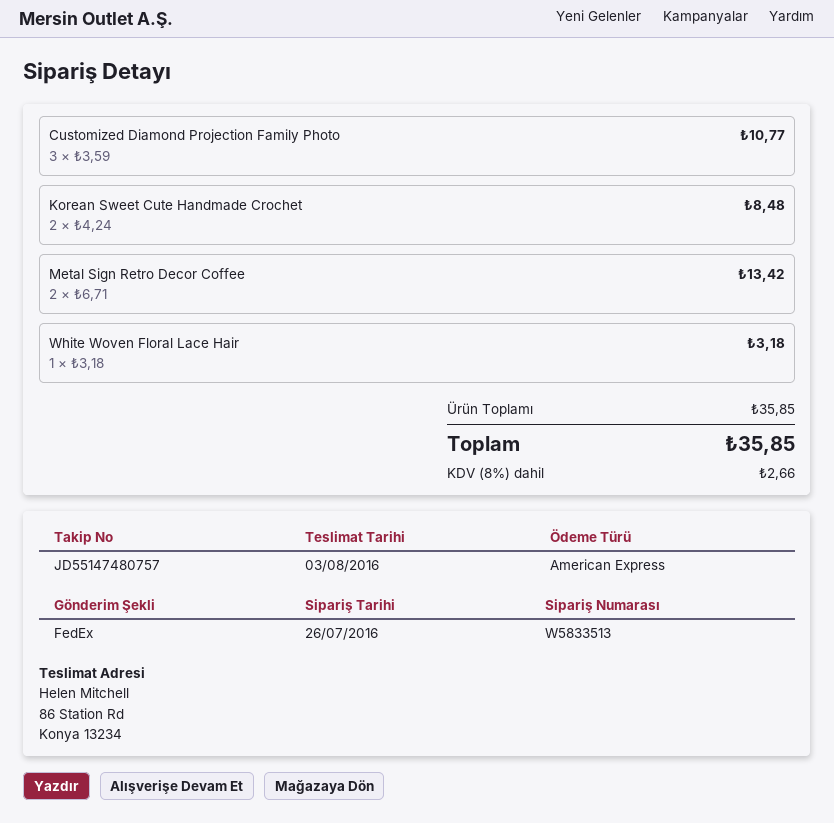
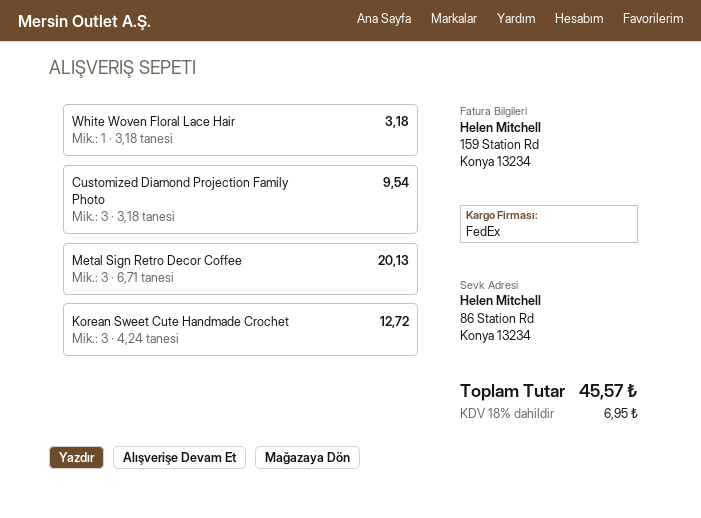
Customized Diamond Projection Family Photo: 3 x 3.59 = 10.77 -> 3 x 3.18 = 9.54
Korean Sweet Cute Handmade Crochet: 2 x 4.24 = 8.48 -> 3 x 4.24 = 12.72
Metal Sign Retro Decor Coffee: 2 x 6.71 = 13.42 -> 3 x 6.71 = 20.13
tax: 8% = 2.66 -> 18% = 6.95
total: 35.85 -> 45.57

